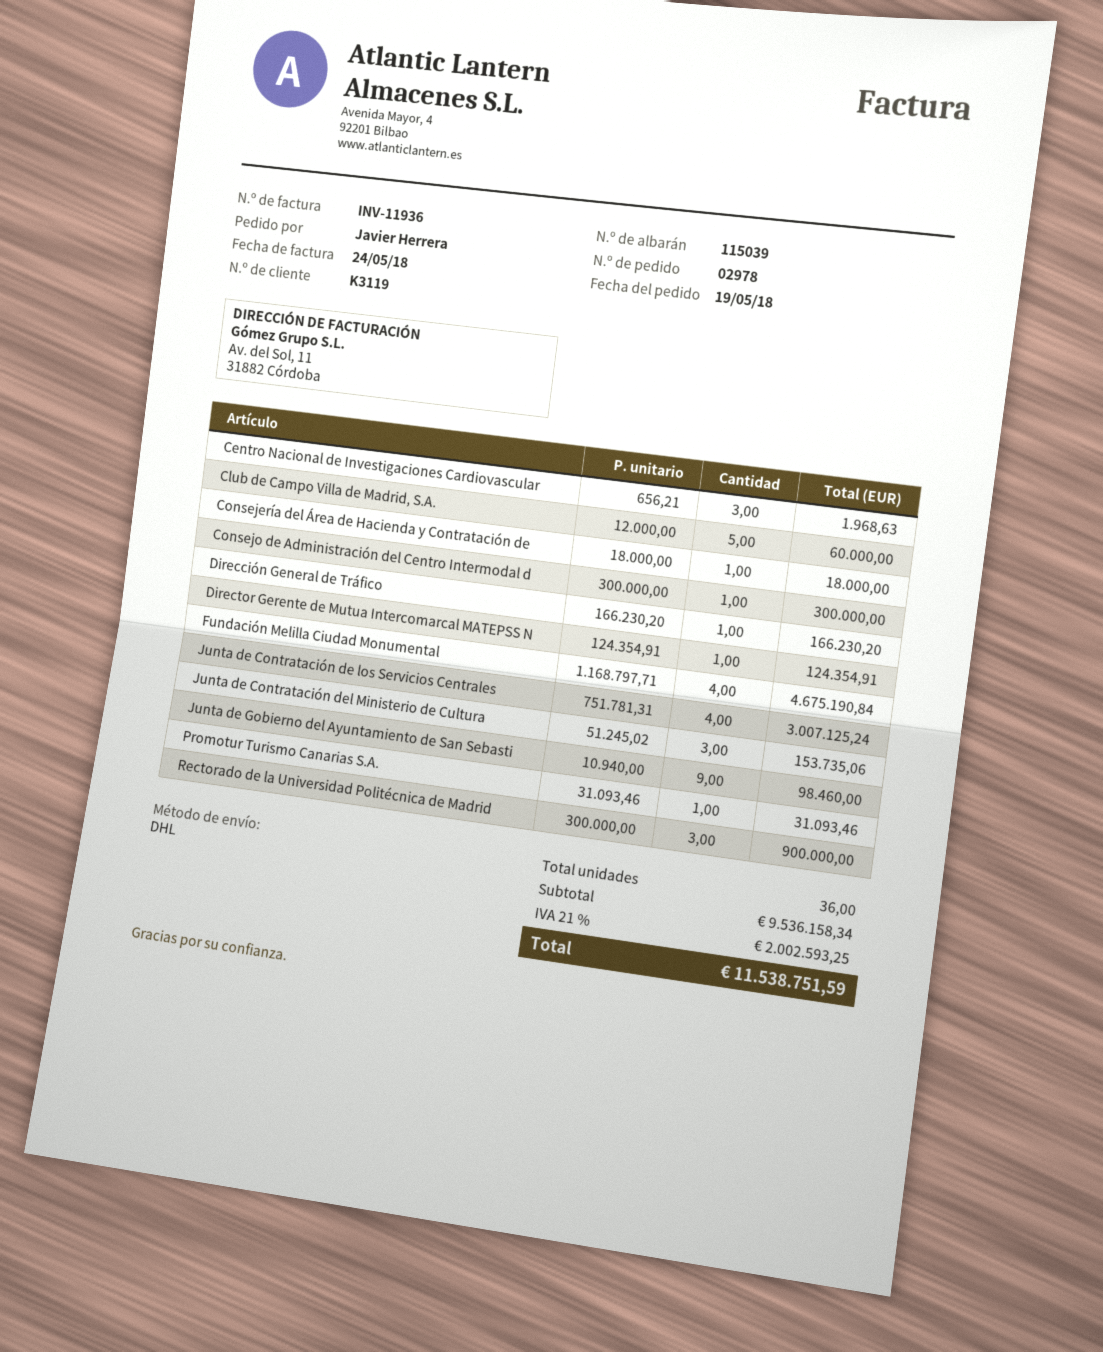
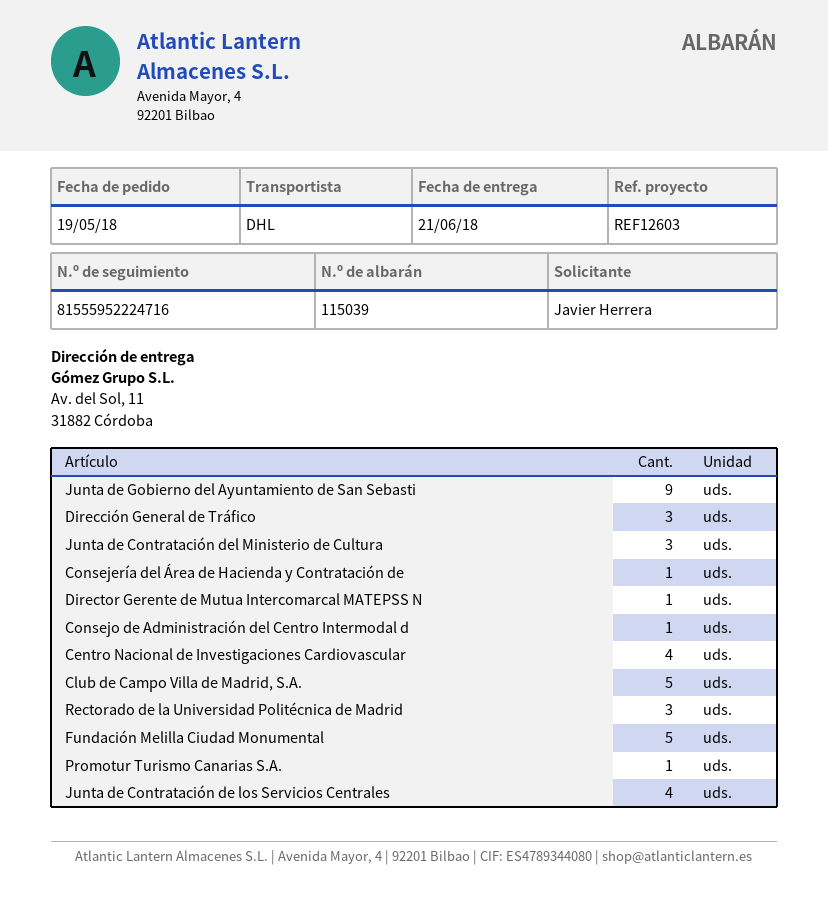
Centro Nacional de Investigaciones Cardiovascular: 3 -> 4
Dirección General de Tráfico: 1 -> 3
Fundación Melilla Ciudad Monumental: 4 -> 5

